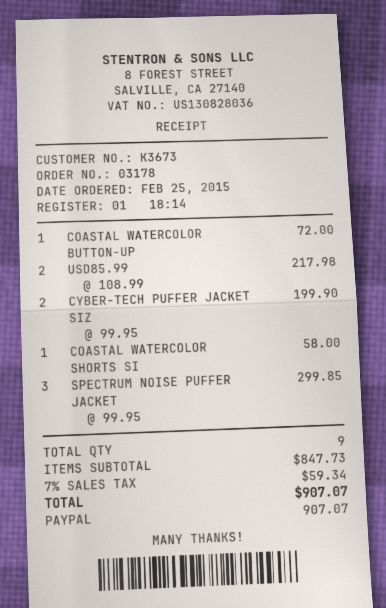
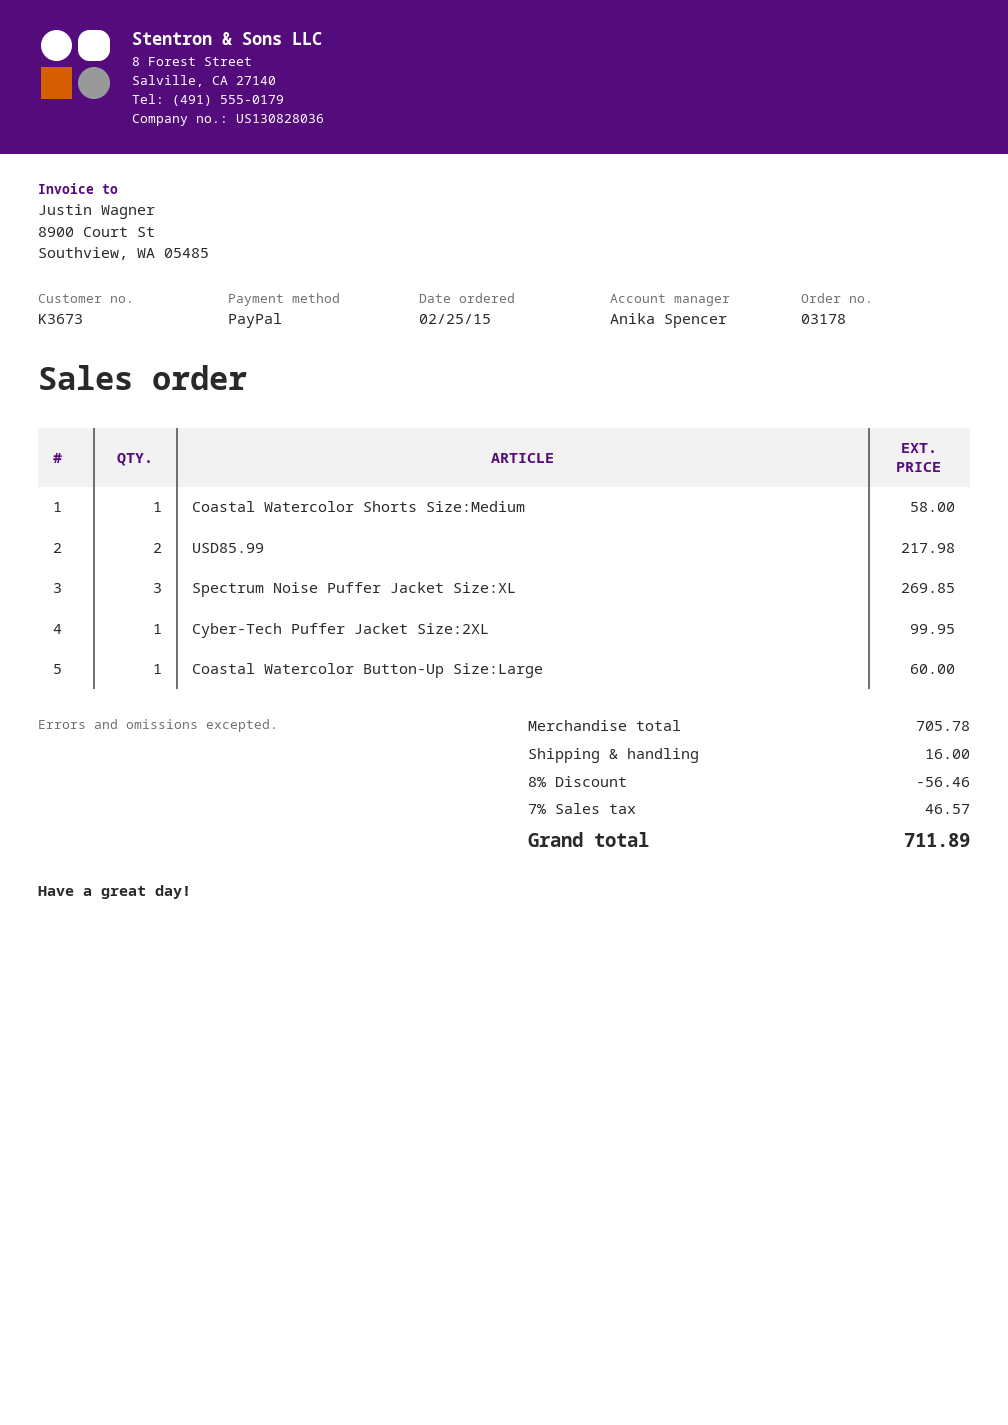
COASTAL WATERCOLOR BUTTON-UP: 1 for 72.00 -> 1 for 60.00
CYBER-TECH PUFFER JACKET SIZ: 2 for 199.90 -> 1 for 99.95
SPECTRUM NOISE PUFFER JACKET: 3 for 299.85 -> 3 for 269.85
subtotal: 847.73 -> 705.78
discount: none -> 8% = 56.46
shipping: none -> 16.00
tax: 7% = 59.34 -> 7% = 46.57
total: 907.07 -> 711.89

